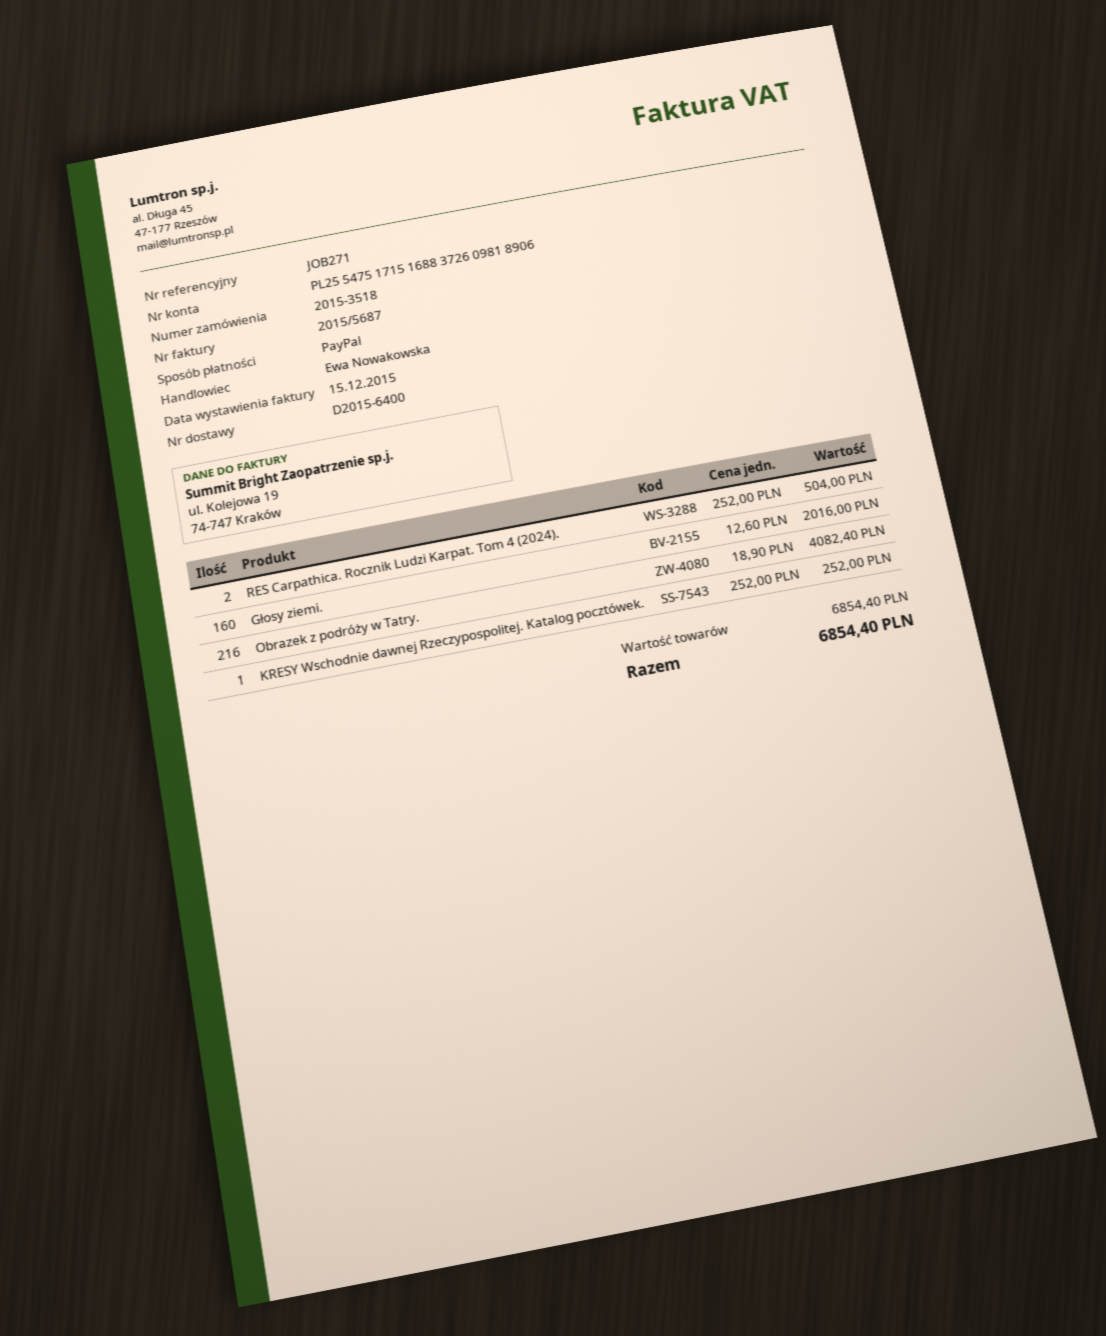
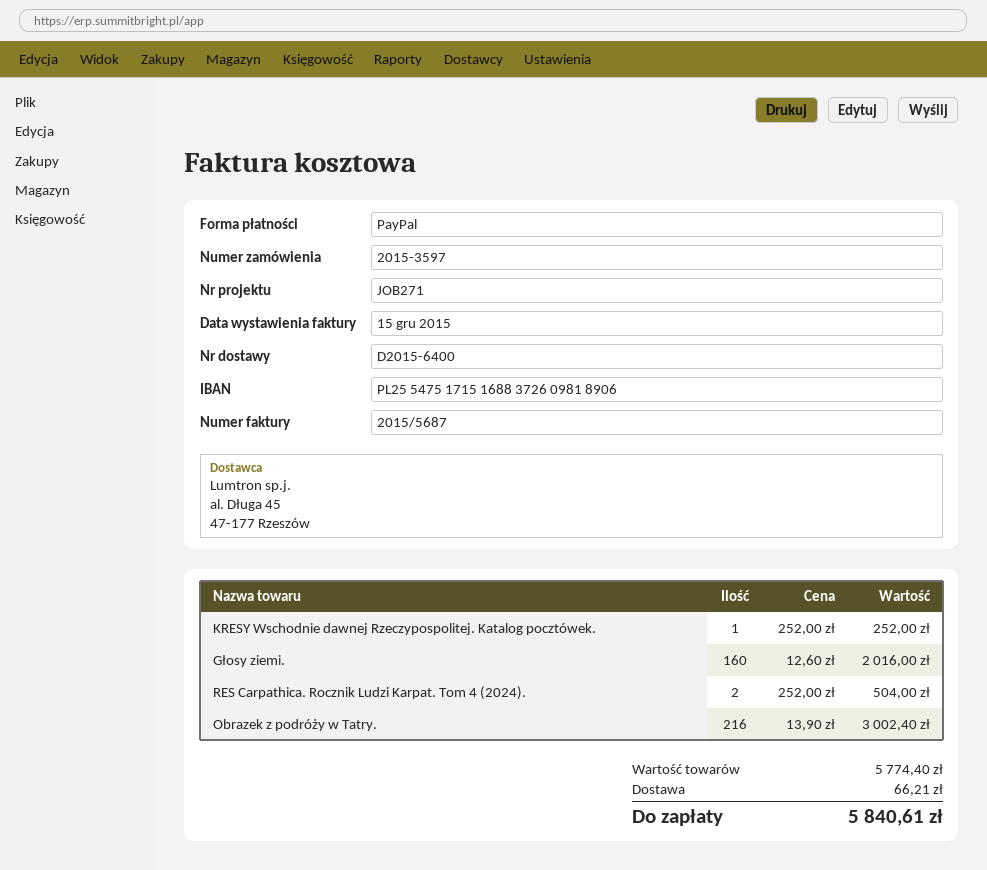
order number: 2015-3518 -> 2015-3597
Obrazek z podróży w Tatry.: 216 x 18.90 = 4082.40 -> 216 x 13.90 = 3002.40
subtotal: 6854.40 -> 5774.40
shipping: none -> 66.21
total: 6854.40 -> 5840.61

